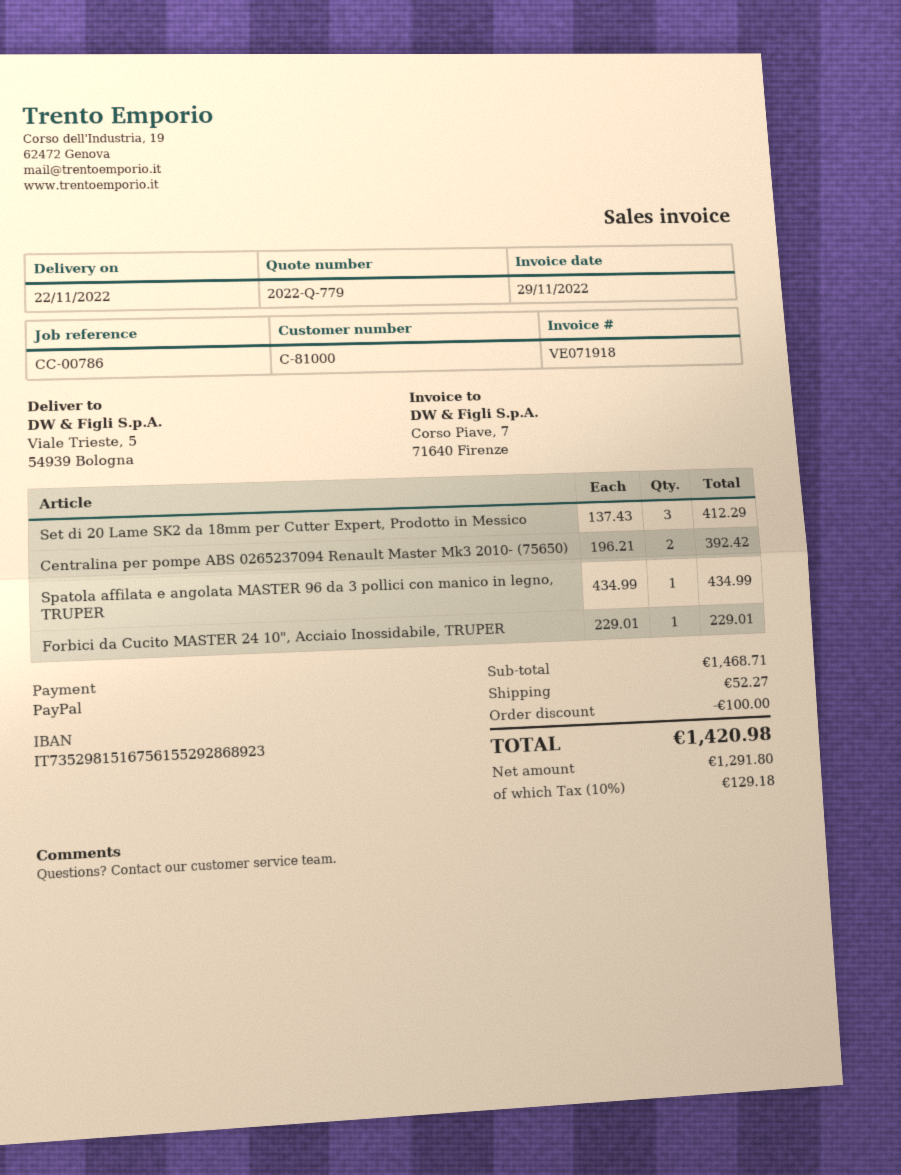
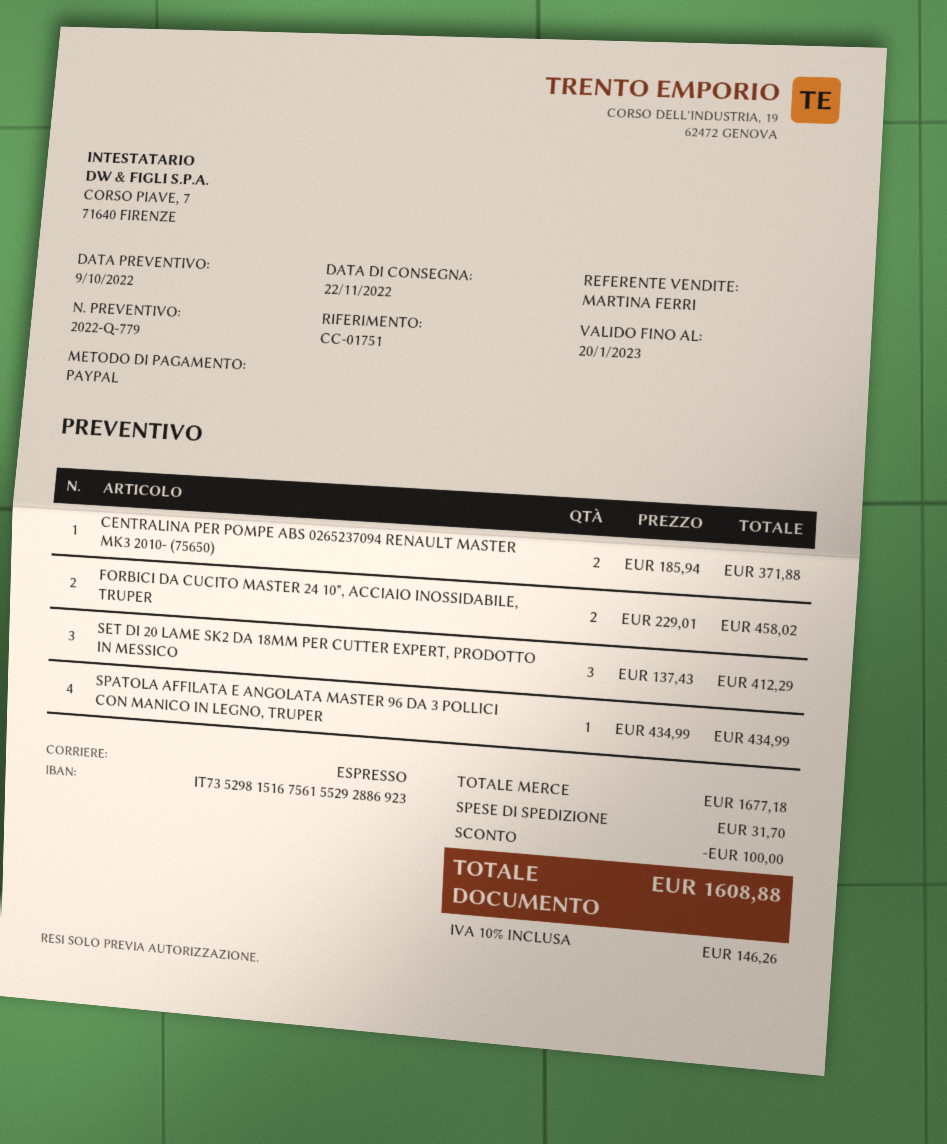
reference: CC-00786 -> CC-01751
bank account: IT7352981516756155292868923 -> IT7352981516756155292886923
Centralina per pompe ABS 0265237094 Renault Master Mk3 2010- (75650): 2 x 196.21 = 392.42 -> 2 x 185.94 = 371.88
Forbici da Cucito MASTER 24 10", Acciaio Inossidabile, TRUPER: 1 x 229.01 = 229.01 -> 2 x 229.01 = 458.02
subtotal: 1468.71 -> 1677.18
shipping: 52.27 -> 31.70
tax: 10% = 129.18 -> 10% = 146.26
total: 1420.98 -> 1608.88

